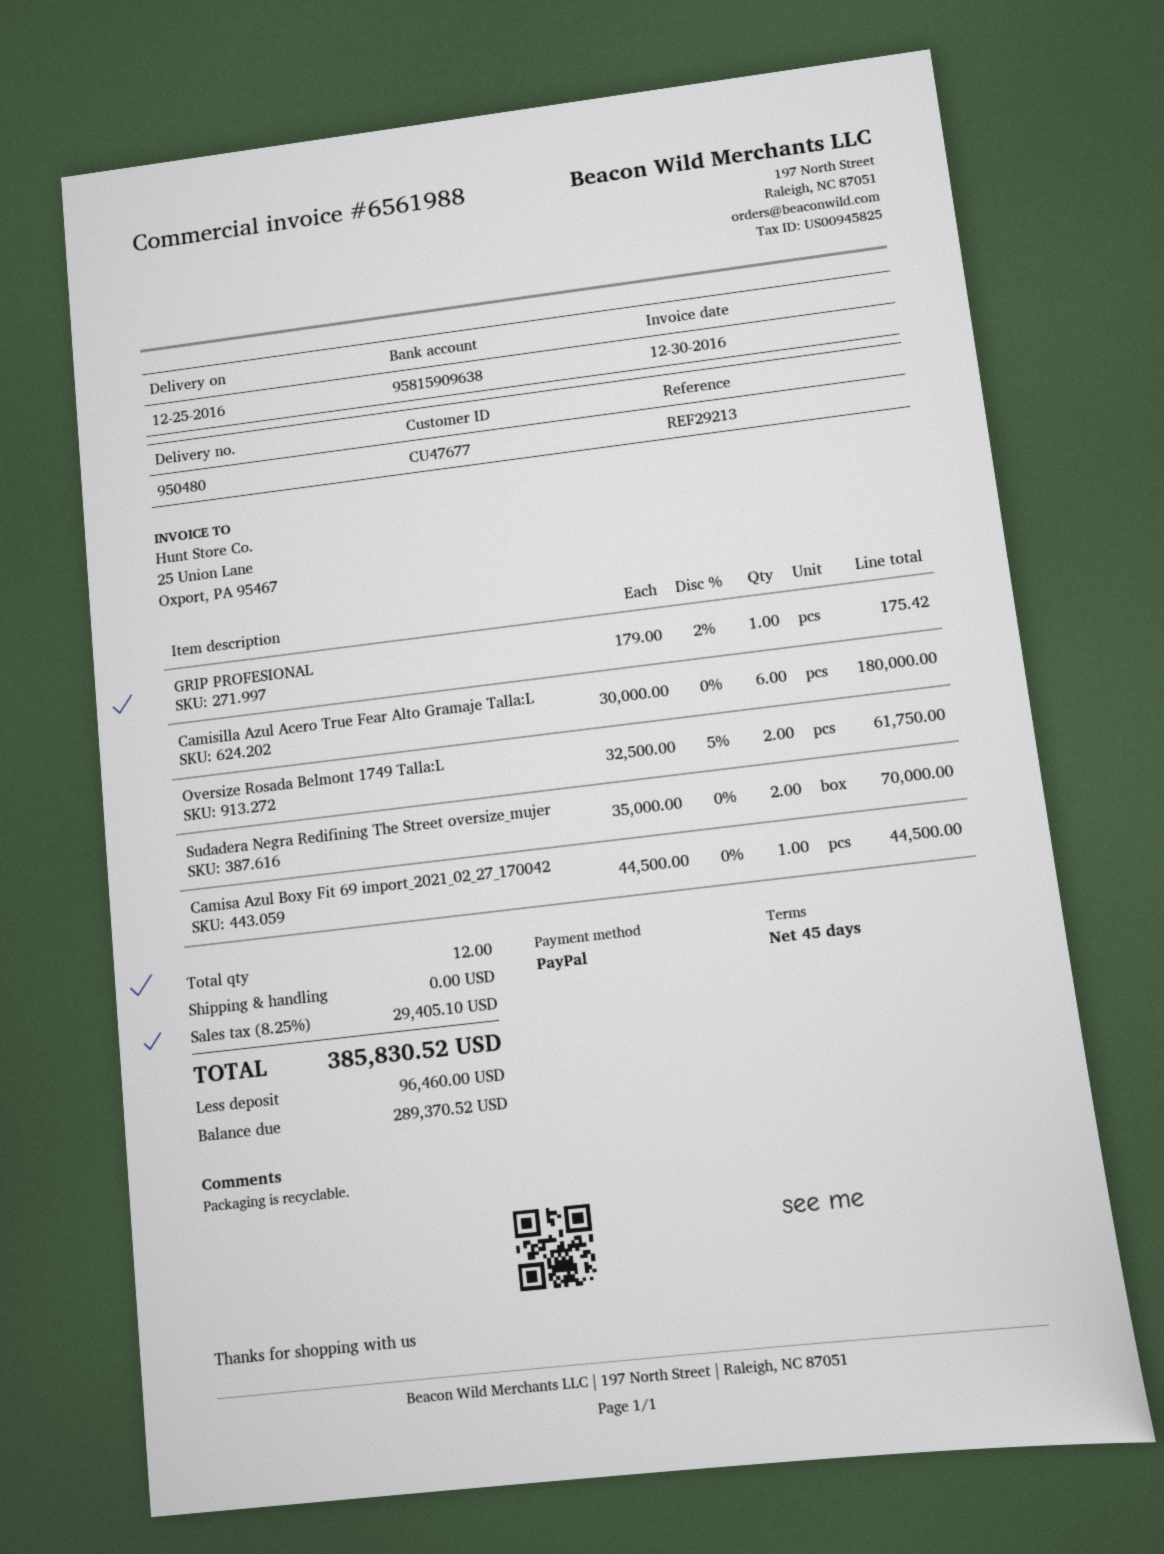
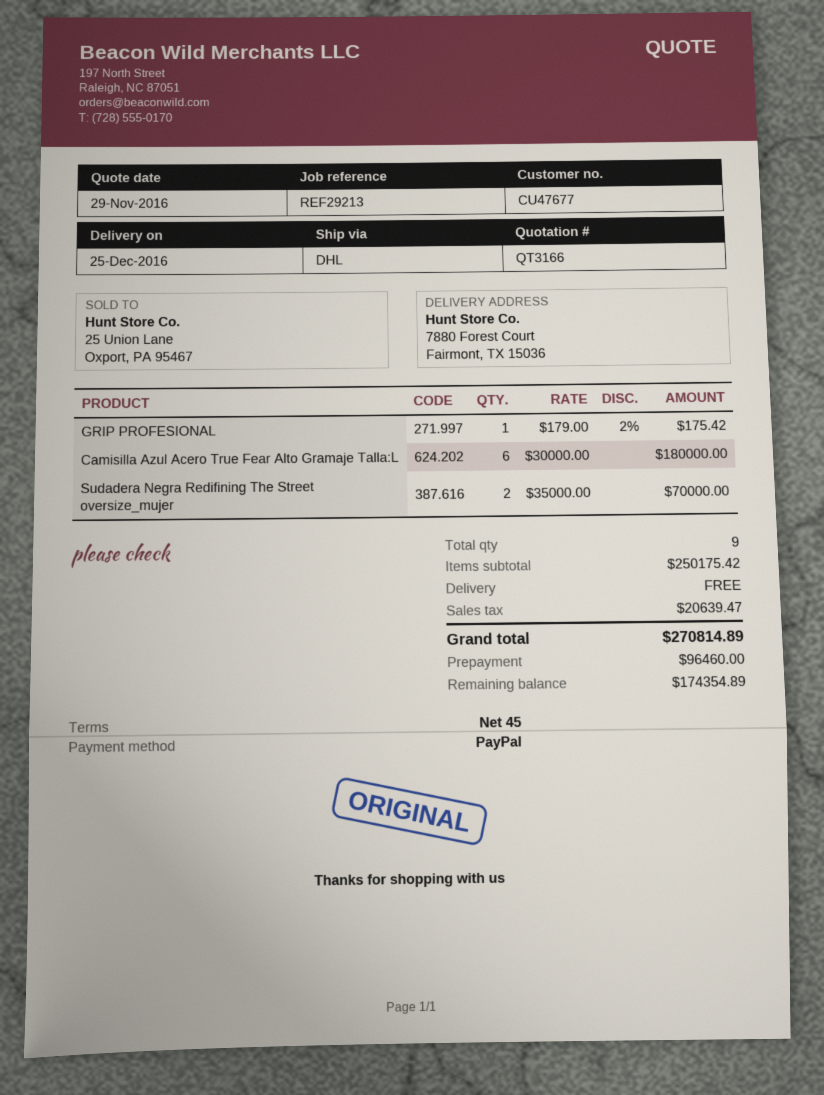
Oversize Rosada Belmont 1749 Talla:L: 2 x 32500.00 - 5% = 61750.00 -> none
Camisa Azul Boxy Fit 69 import_2021_02_27_170042: 1 x 44500.00 = 44500.00 -> none
total quantity: 12 -> 9
tax: 29405.10 -> 20639.47
total: 385830.52 -> 270814.89
balance: 289370.52 -> 174354.89

